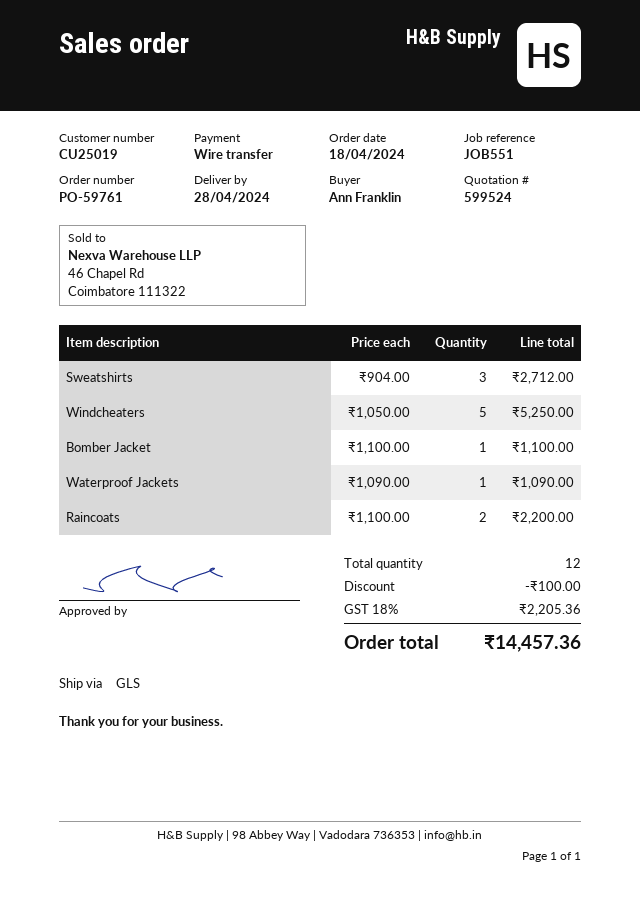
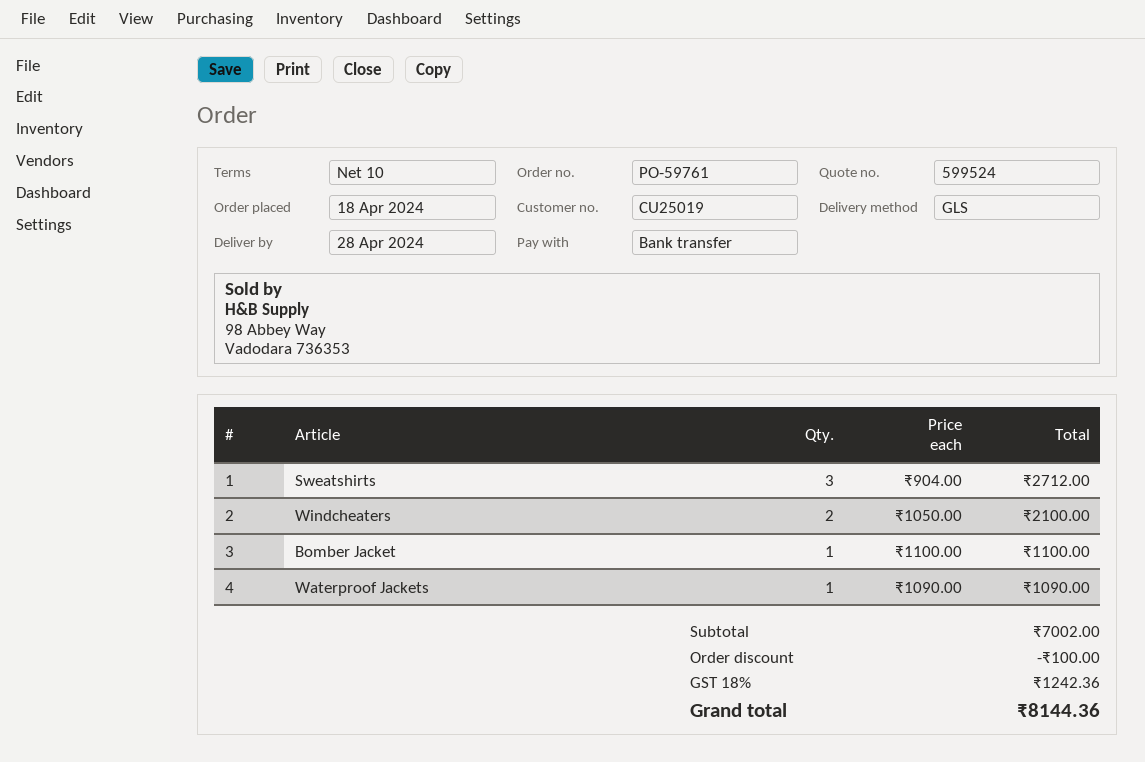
Windcheaters: 5 x 1050.00 = 5250.00 -> 2 x 1050.00 = 2100.00
Raincoats: 2 x 1100.00 = 2200.00 -> none
tax: 18% = 2205.36 -> 18% = 1242.36
total: 14457.36 -> 8144.36

